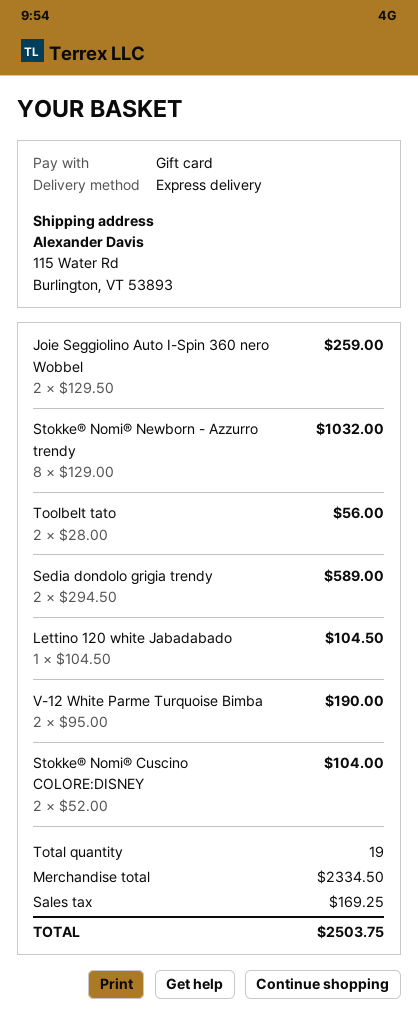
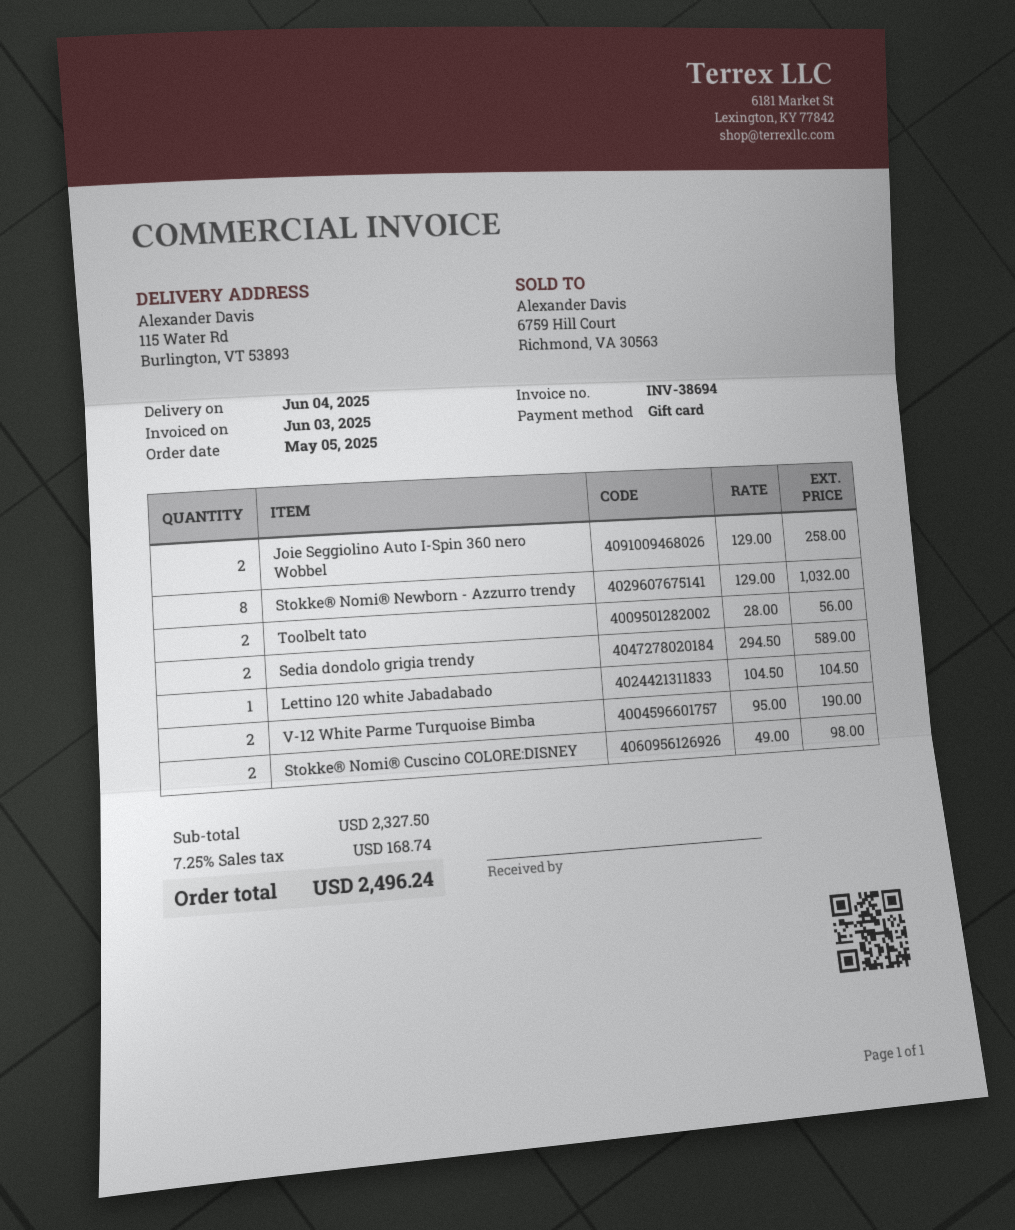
Joie Seggiolino Auto I-Spin 360 nero Wobbel: 2 x 129.50 = 259.00 -> 2 x 129.00 = 258.00
Stokke® Nomi® Cuscino COLORE:DISNEY: 2 x 52.00 = 104.00 -> 2 x 49.00 = 98.00
subtotal: 2334.50 -> 2327.50
tax: 169.25 -> 168.74
total: 2503.75 -> 2496.24

